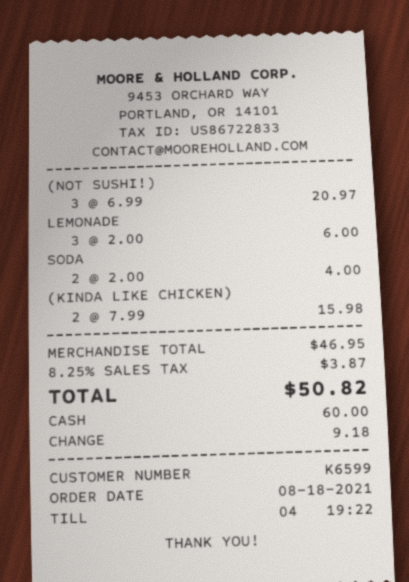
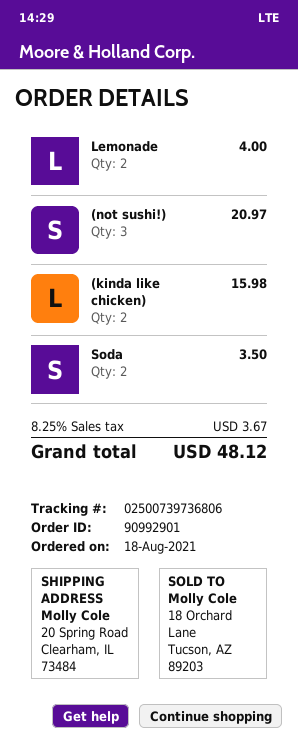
LEMONADE: 3 for 6.00 -> 2 for 4.00
SODA: 2 for 4.00 -> 2 for 3.50
tax: 8.25% = 3.87 -> 8.25% = 3.67
total: 50.82 -> 48.12

